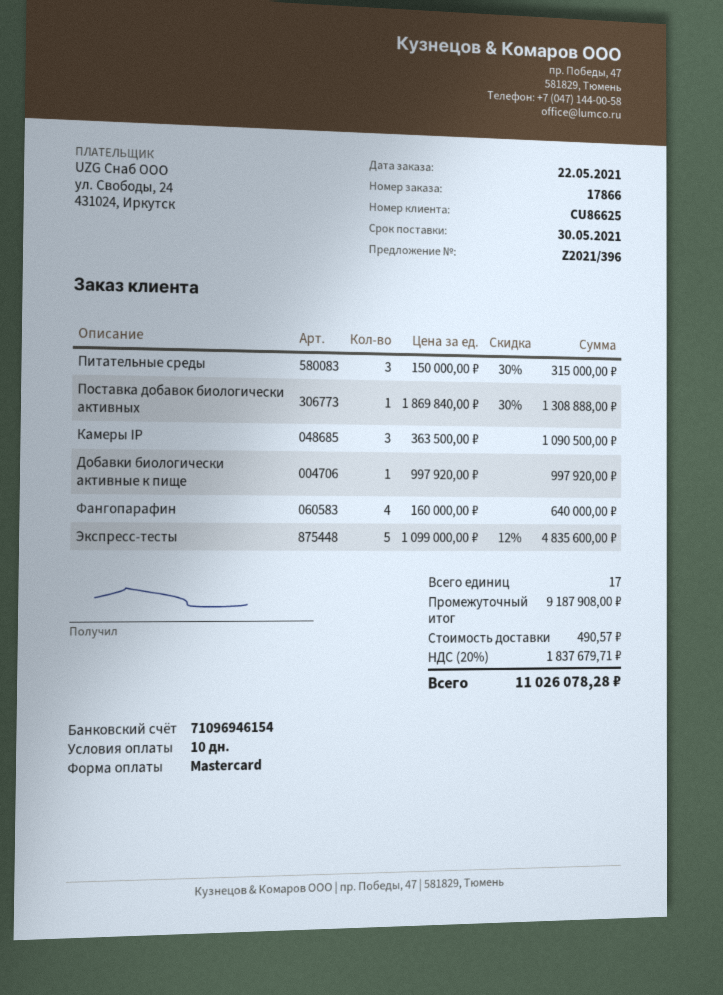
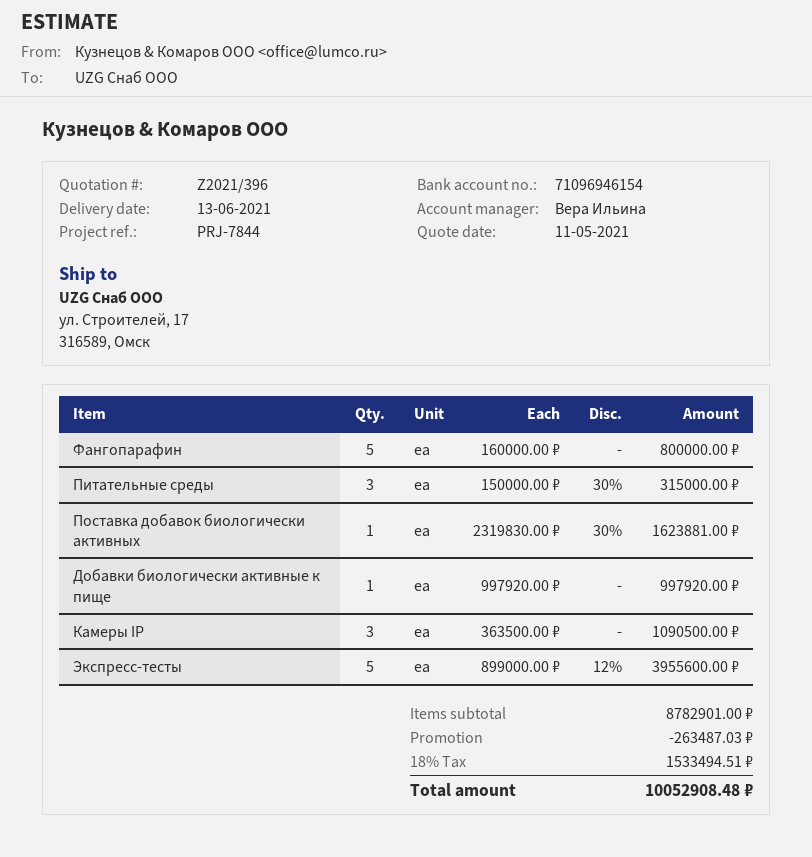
delivery date: 2021-05-30 -> 2021-06-13
Поставка добавок биологически активных: 1 x 1869840.00 - 30% = 1308888.00 -> 1 x 2319830.00 - 30% = 1623881.00
Фангопарафин: 4 x 160000.00 = 640000.00 -> 5 x 160000.00 = 800000.00
Экспресс-тесты: 5 x 1099000.00 - 12% = 4835600.00 -> 5 x 899000.00 - 12% = 3955600.00
subtotal: 9187908.00 -> 8782901.00
discount: none -> 263487.03
shipping: 490.57 -> none
tax: 20% = 1837679.71 -> 18% = 1533494.51
total: 11026078.28 -> 10052908.48

